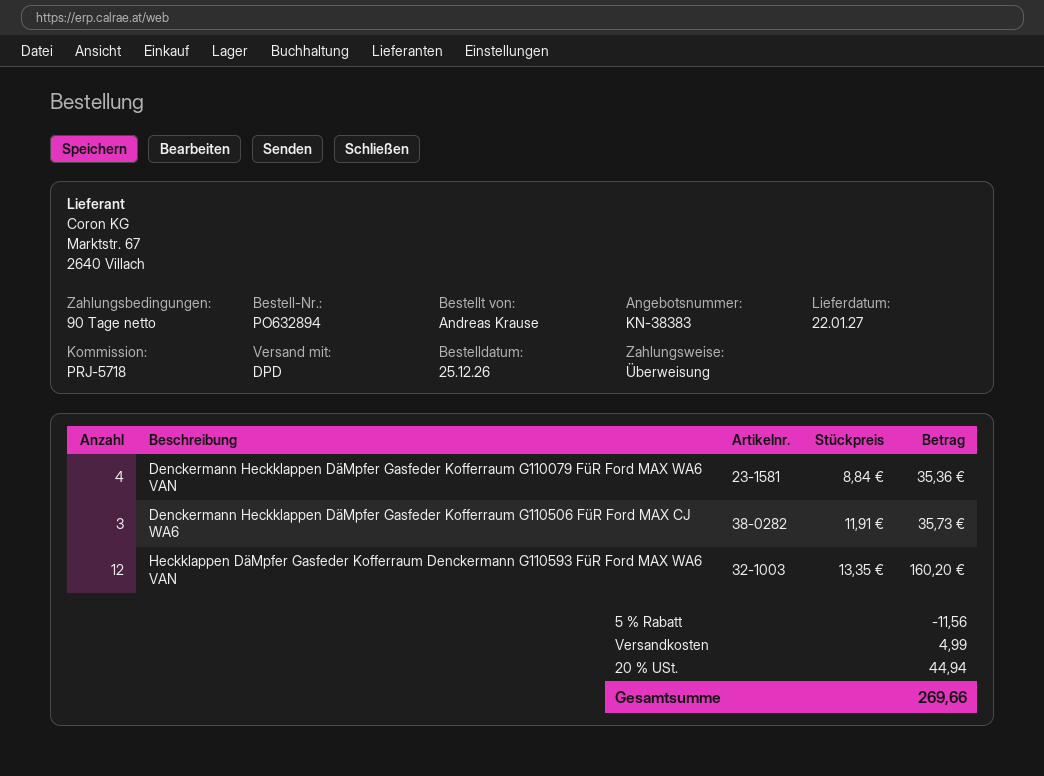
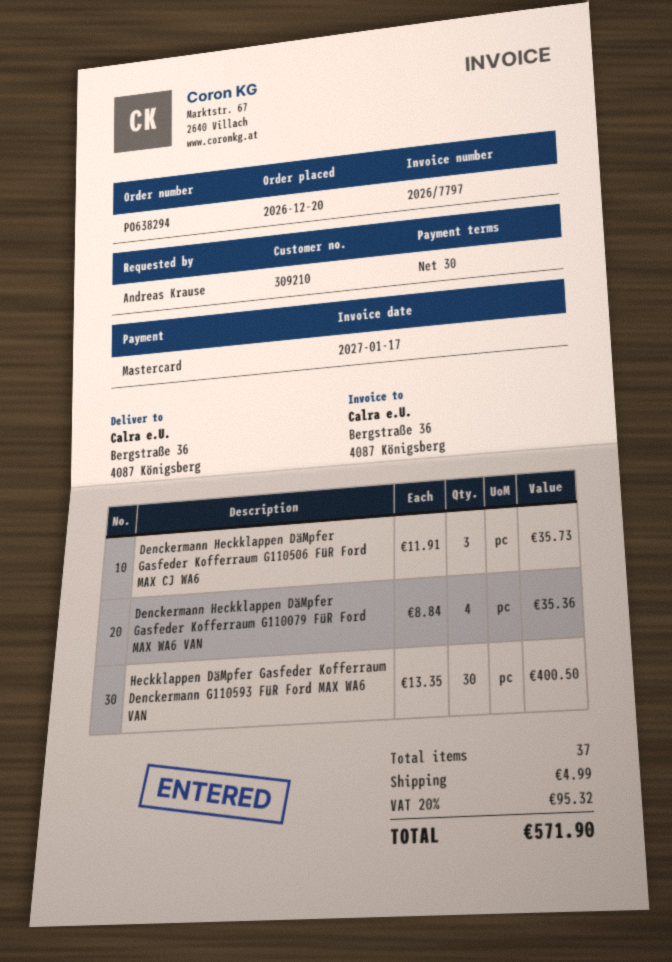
order number: PO632894 -> PO638294
order date: 2026-12-25 -> 2026-12-20
payment terms: 90 days -> 30 days
payment method: bank transfer -> Mastercard
Heckklappen DäMpfer Gasfeder Kofferraum Denckermann G110593 FüR Ford MAX WA6 VAN: 12 x 13.35 = 160.20 -> 30 x 13.35 = 400.50
discount: 5% = 11.56 -> none
tax: 20% = 44.94 -> 20% = 95.32
total: 269.66 -> 571.90

